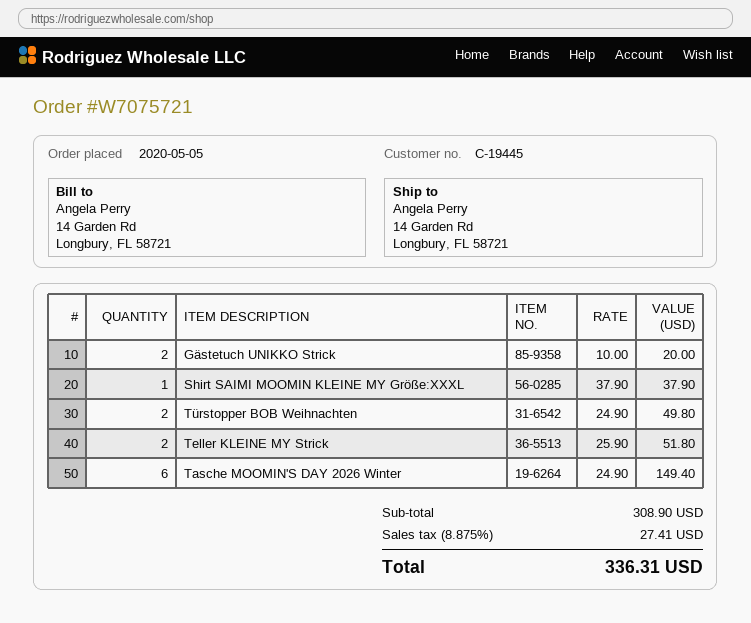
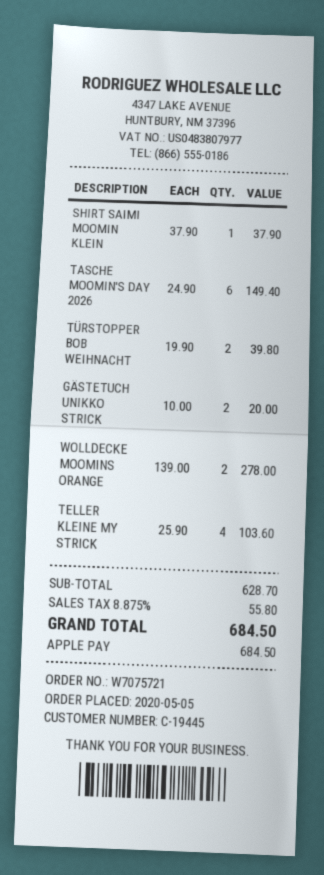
Türstopper BOB Weihnachten: 2 x 24.90 = 49.80 -> 2 x 19.90 = 39.80
Teller KLEINE MY Strick: 2 x 25.90 = 51.80 -> 4 x 25.90 = 103.60
WOLLDECKE MOOMINS ORANGE: none -> 2 x 139.00 = 278.00
subtotal: 308.90 -> 628.70
tax: 8.875% = 27.41 -> 8.875% = 55.80
total: 336.31 -> 684.50

